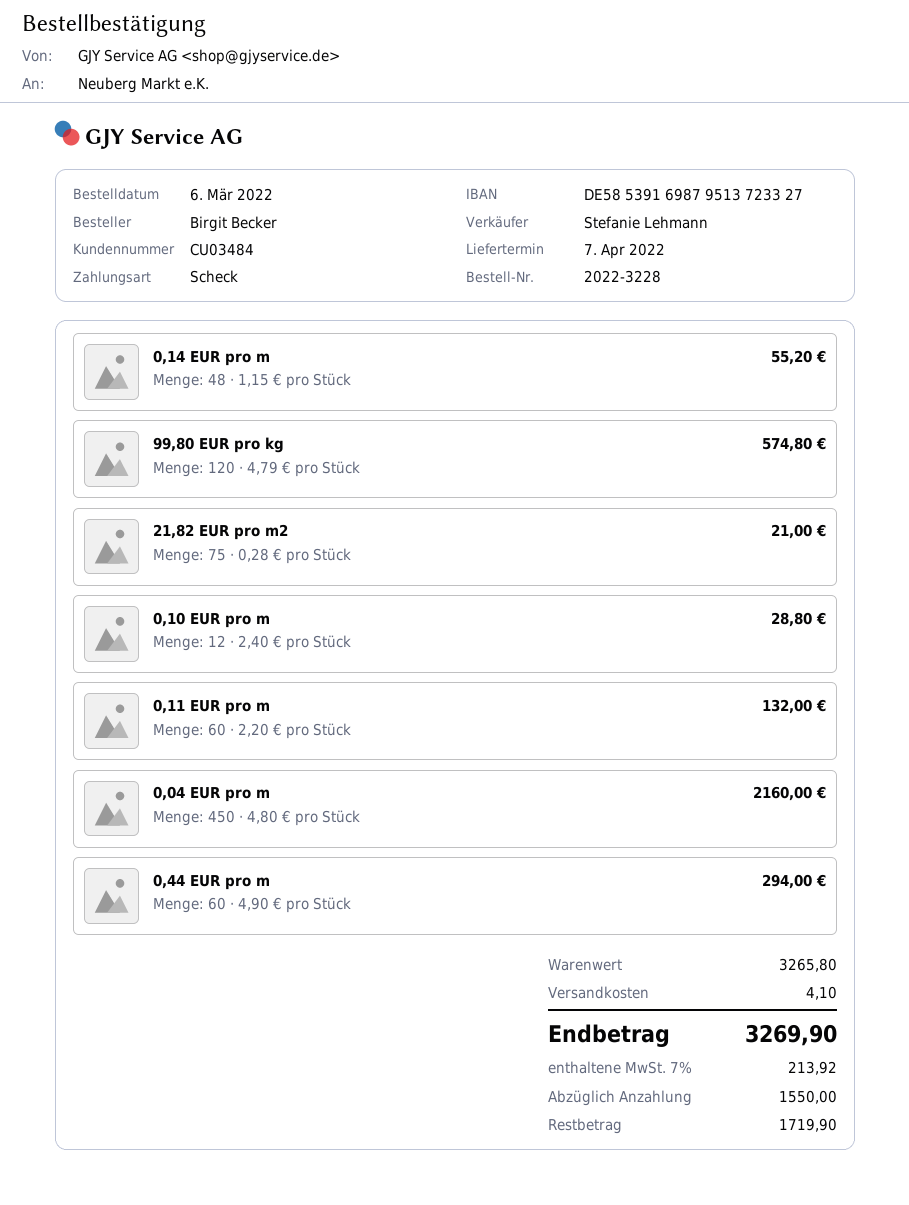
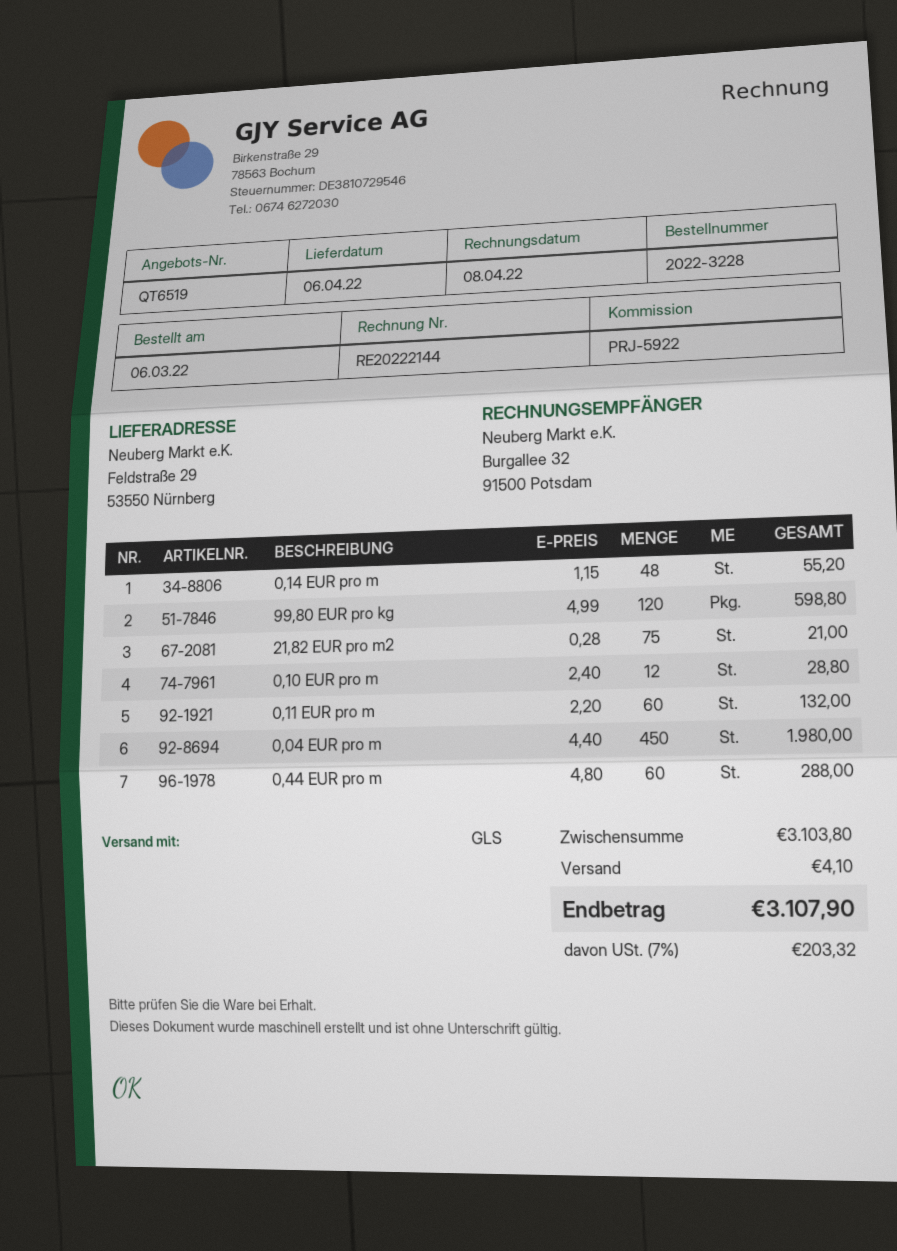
delivery date: 2022-04-07 -> 2022-04-06
99,80 EUR pro kg: 120 x 4.79 = 574.80 -> 120 x 4.99 = 598.80
0,04 EUR pro m: 450 x 4.80 = 2160.00 -> 450 x 4.40 = 1980.00
0,44 EUR pro m: 60 x 4.90 = 294.00 -> 60 x 4.80 = 288.00
subtotal: 3265.80 -> 3103.80
tax: 7% = 213.92 -> 7% = 203.32
total: 3269.90 -> 3107.90

